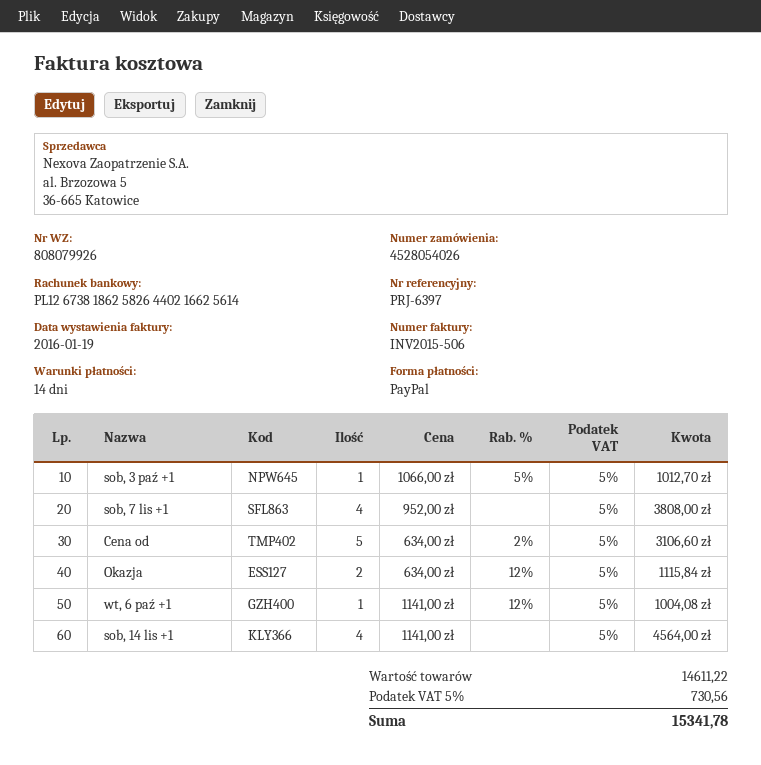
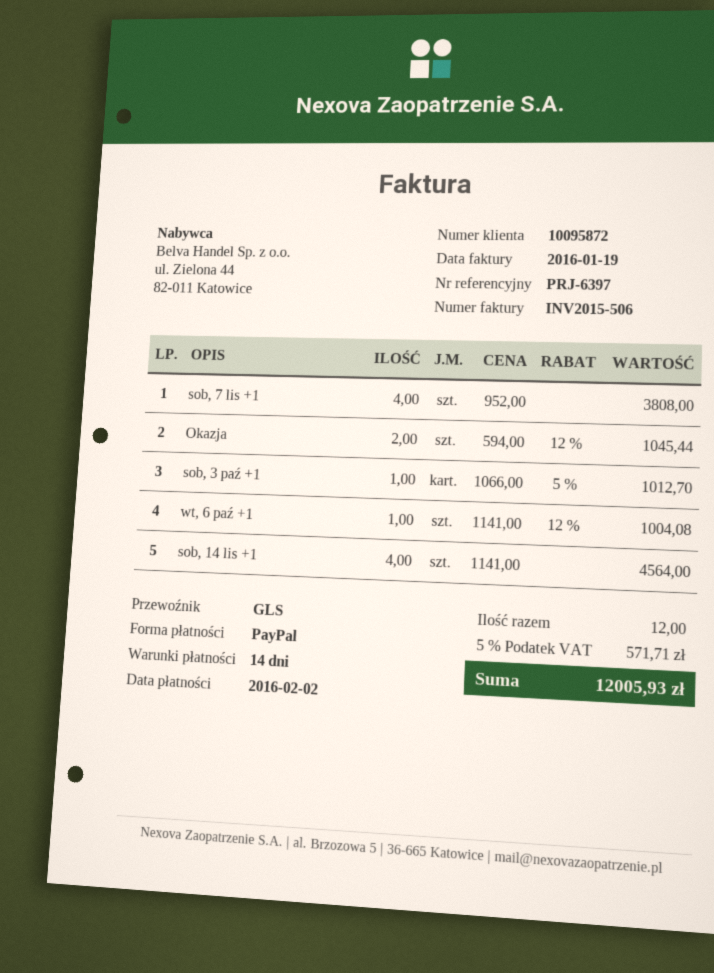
Cena od: 5 x 634.00 - 2% = 3106.60 -> none
Okazja: 2 x 634.00 - 12% = 1115.84 -> 2 x 594.00 - 12% = 1045.44
tax: 5% = 730.56 -> 5% = 571.71
total: 15341.78 -> 12005.93

